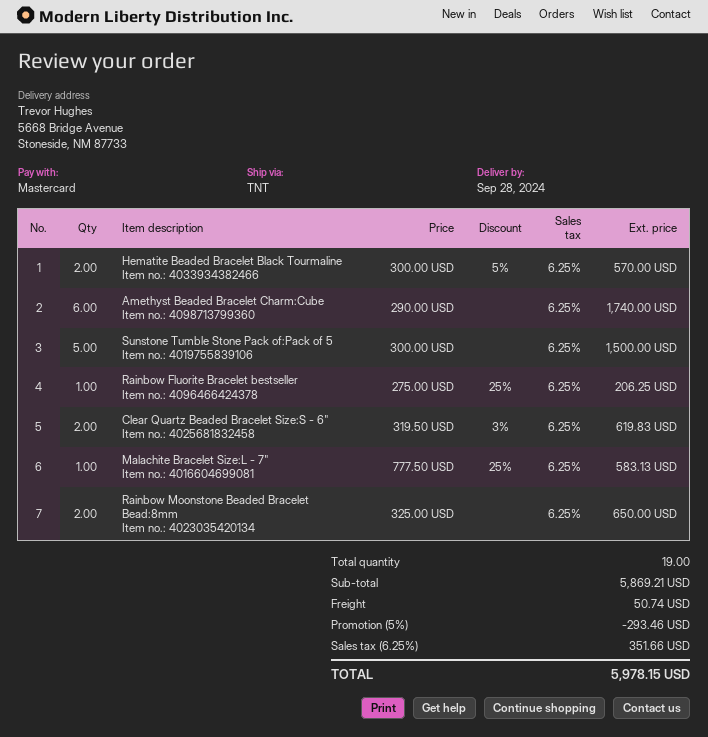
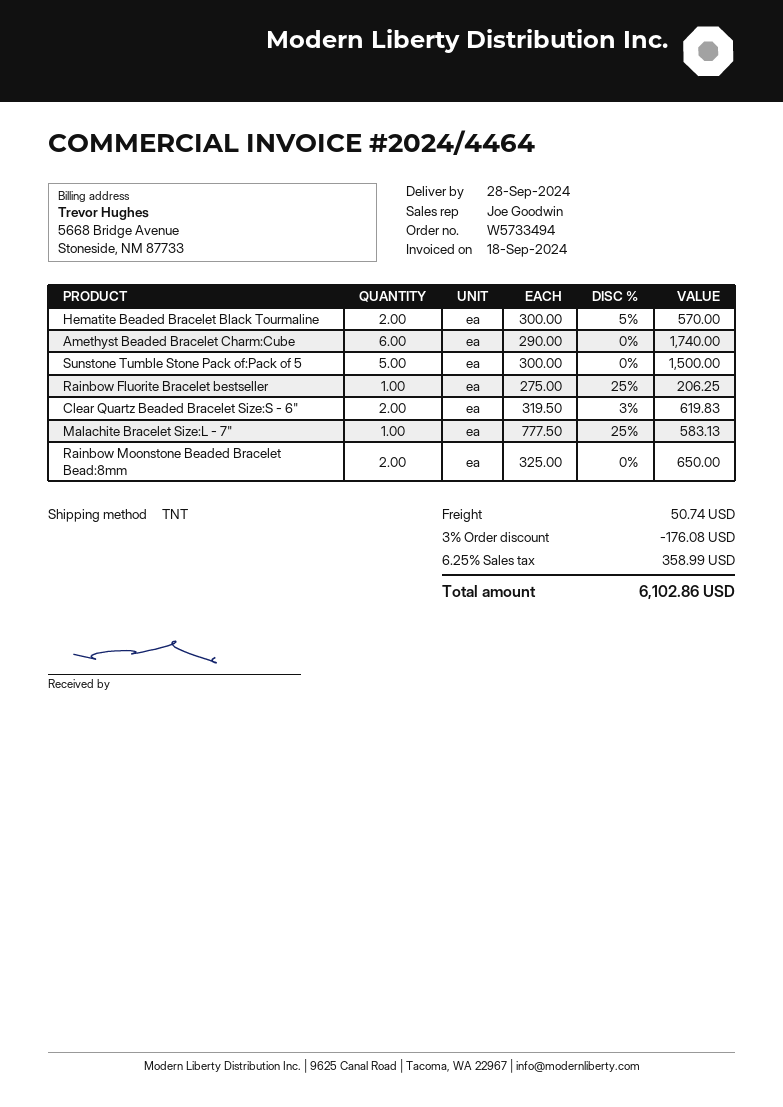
discount: 5% = 293.46 -> 3% = 176.08
tax: 6.25% = 351.66 -> 6.25% = 358.99
total: 5978.15 -> 6102.86

